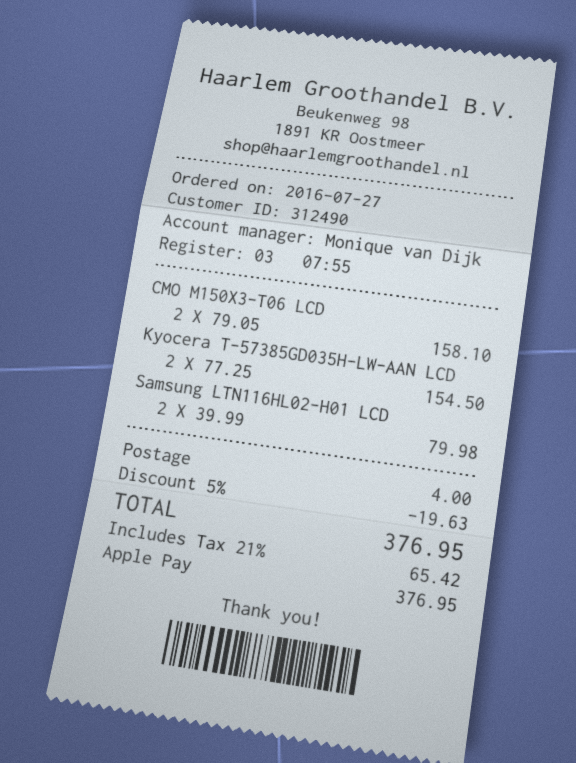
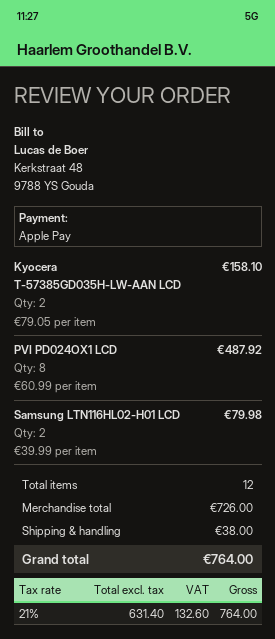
CMO M150X3-T06 LCD: 2 x 79.05 = 158.10 -> none
Kyocera T-57385GD035H-LW-AAN LCD: 2 x 77.25 = 154.50 -> 2 x 79.05 = 158.10
PVI PD024OX1 LCD: none -> 8 x 60.99 = 487.92
discount: 5% = 19.63 -> none
shipping: 4.00 -> 38.00
tax: 21% = 65.42 -> 21% = 132.60
total: 376.95 -> 764.00

